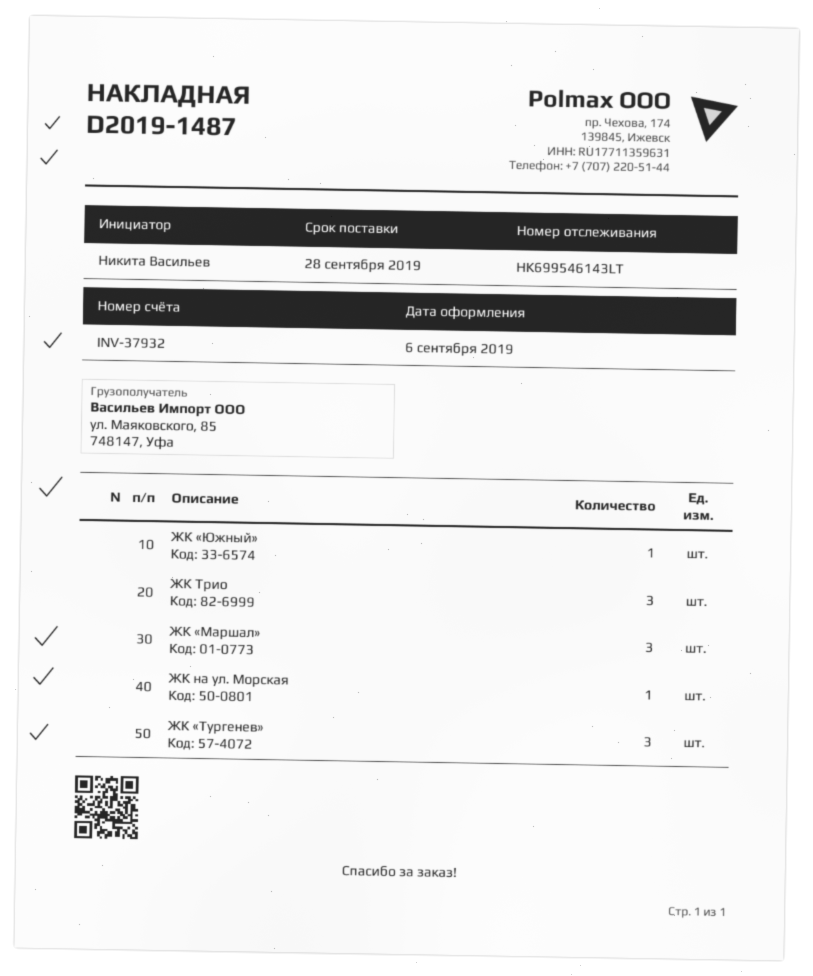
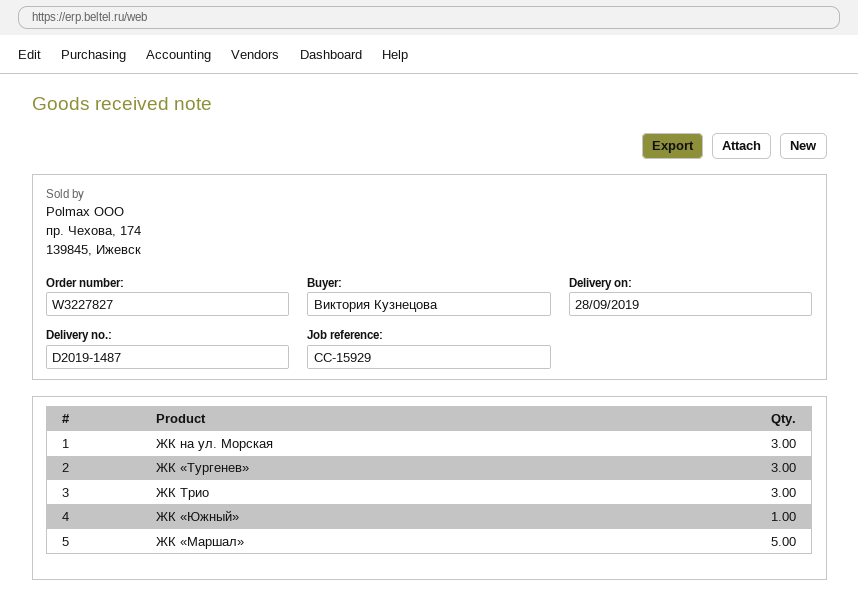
ordered by: Никита Васильев -> Виктория Кузнецова
ЖК «Маршал»: 3 -> 5
ЖК на ул. Морская: 1 -> 3

